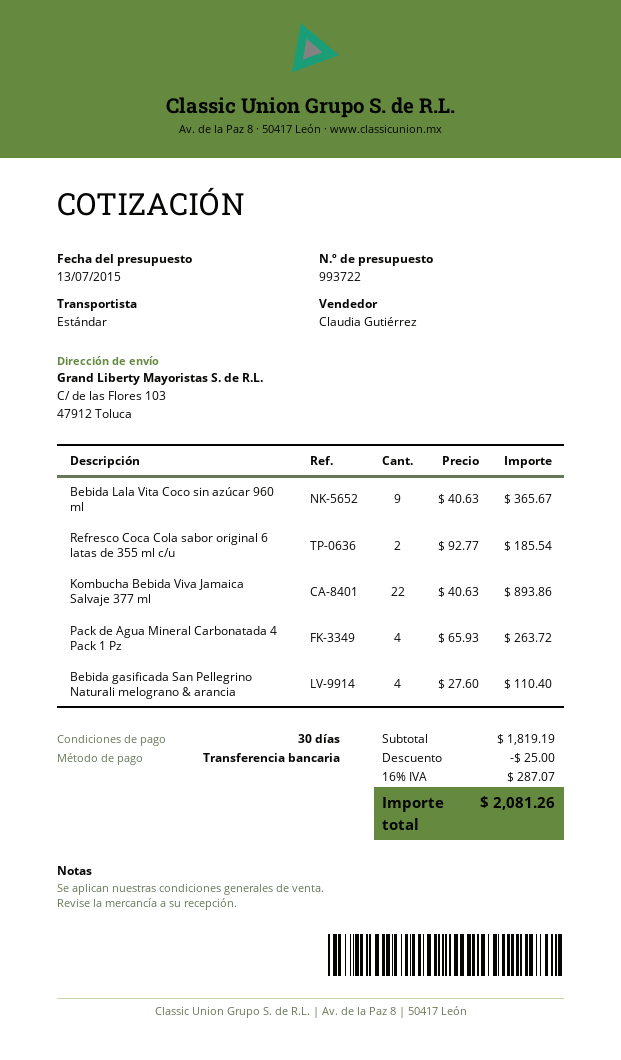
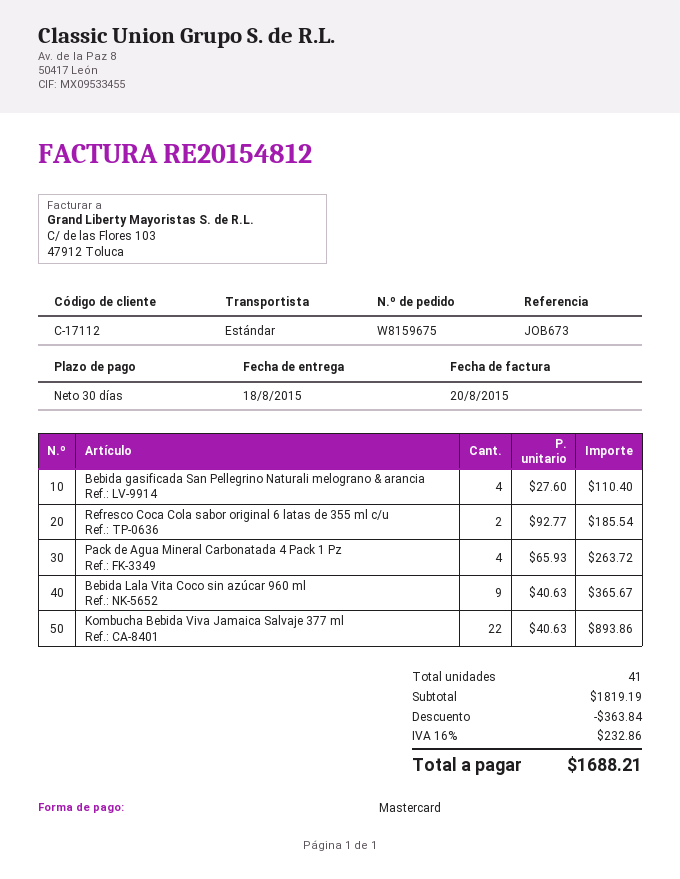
payment method: bank transfer -> Mastercard
discount: 25.00 -> 363.84
tax: 16% = 287.07 -> 16% = 232.86
total: 2081.26 -> 1688.21

